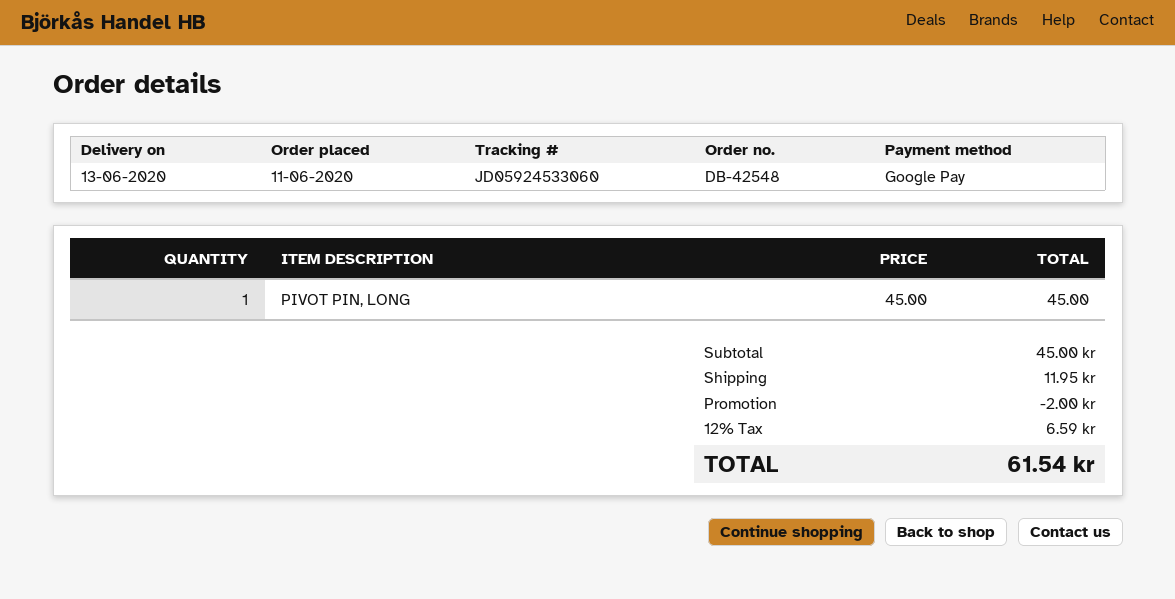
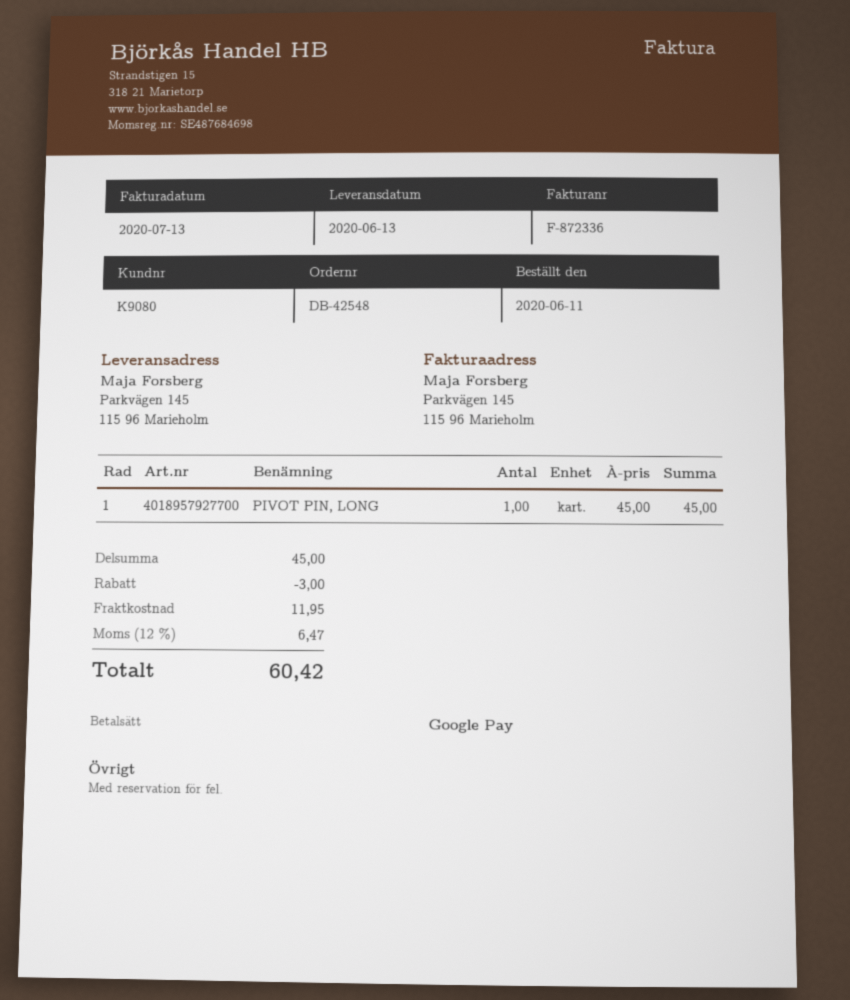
discount: 2.00 -> 3.00
tax: 12% = 6.59 -> 12% = 6.47
total: 61.54 -> 60.42

